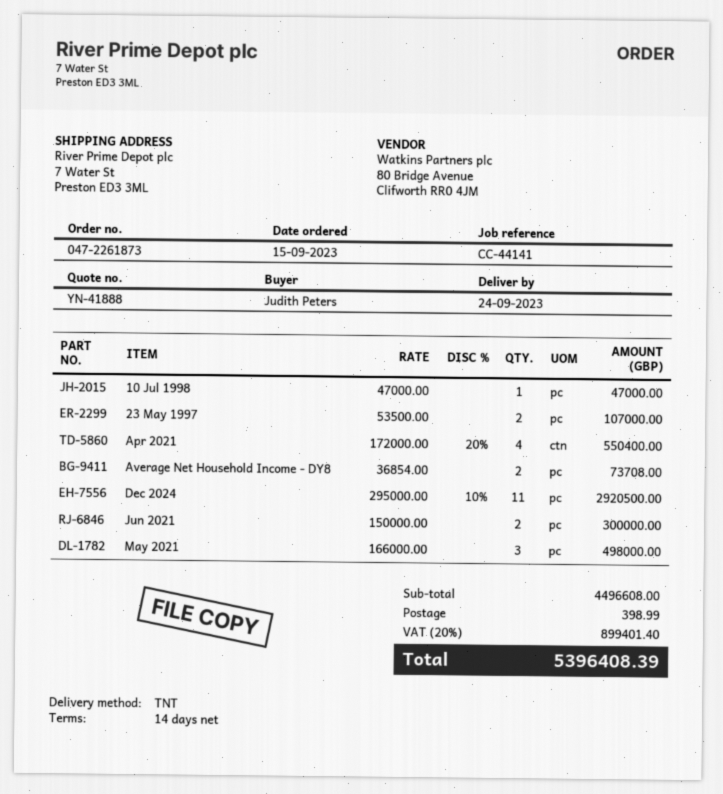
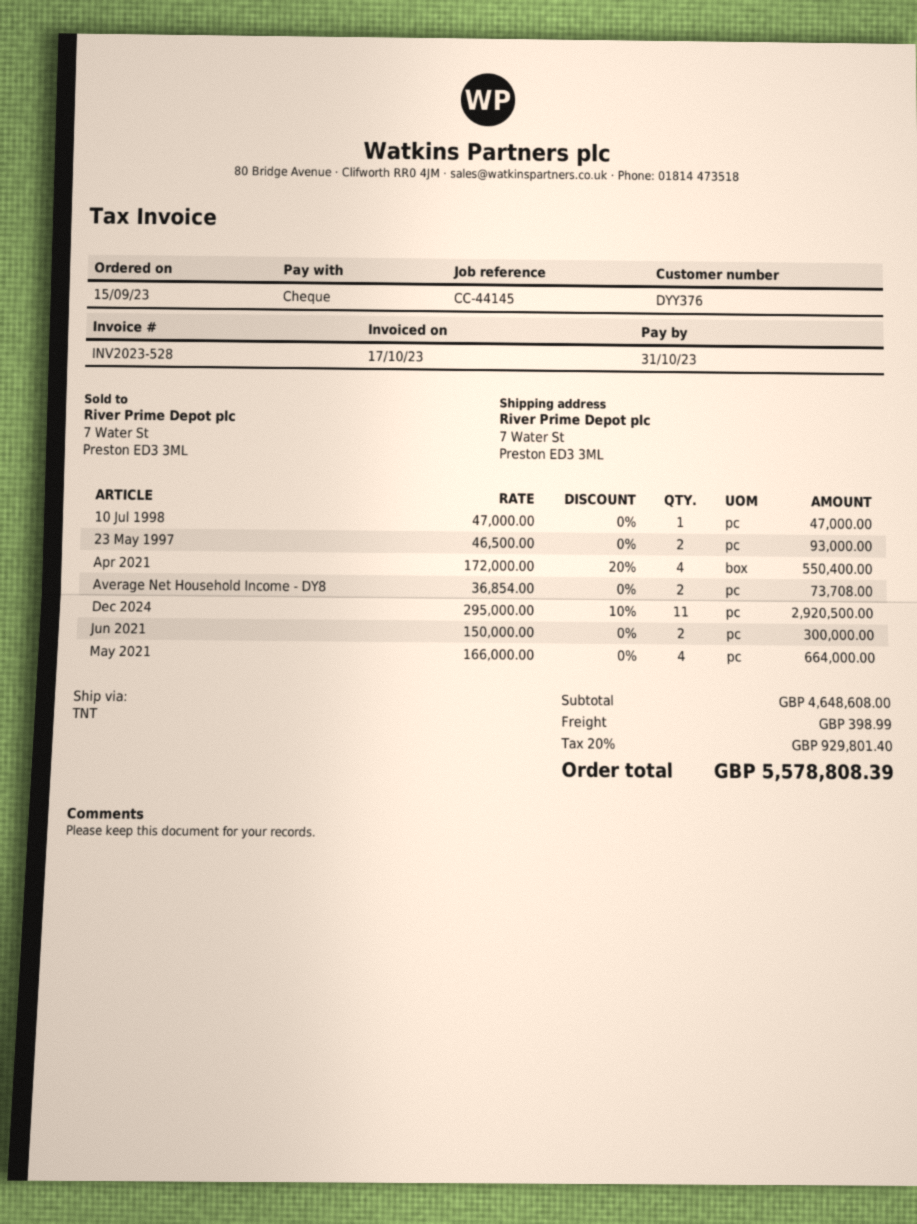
reference: CC-44141 -> CC-44145
23 May 1997: 2 x 53500.00 = 107000.00 -> 2 x 46500.00 = 93000.00
May 2021: 3 x 166000.00 = 498000.00 -> 4 x 166000.00 = 664000.00
subtotal: 4496608.00 -> 4648608.00
tax: 20% = 899401.40 -> 20% = 929801.40
total: 5396408.39 -> 5578808.39

